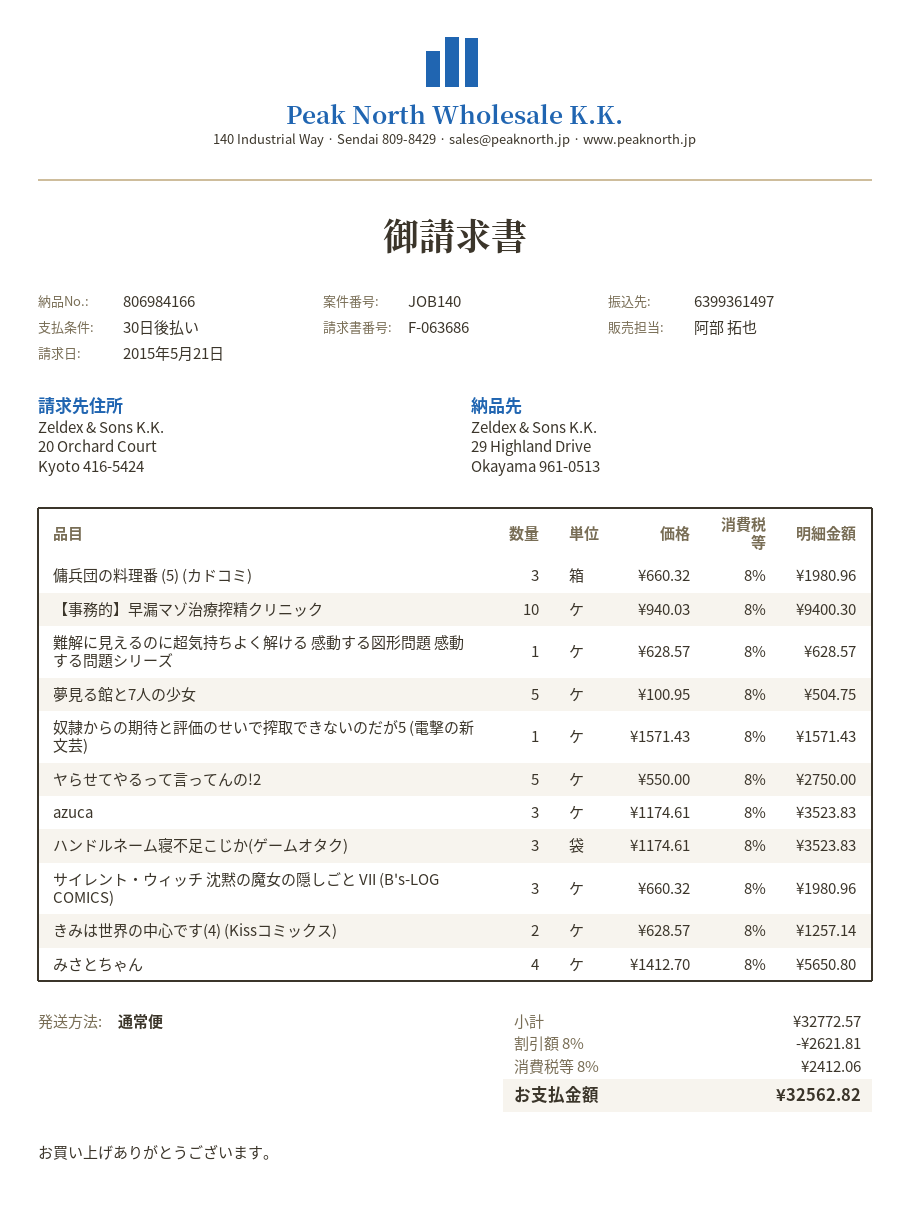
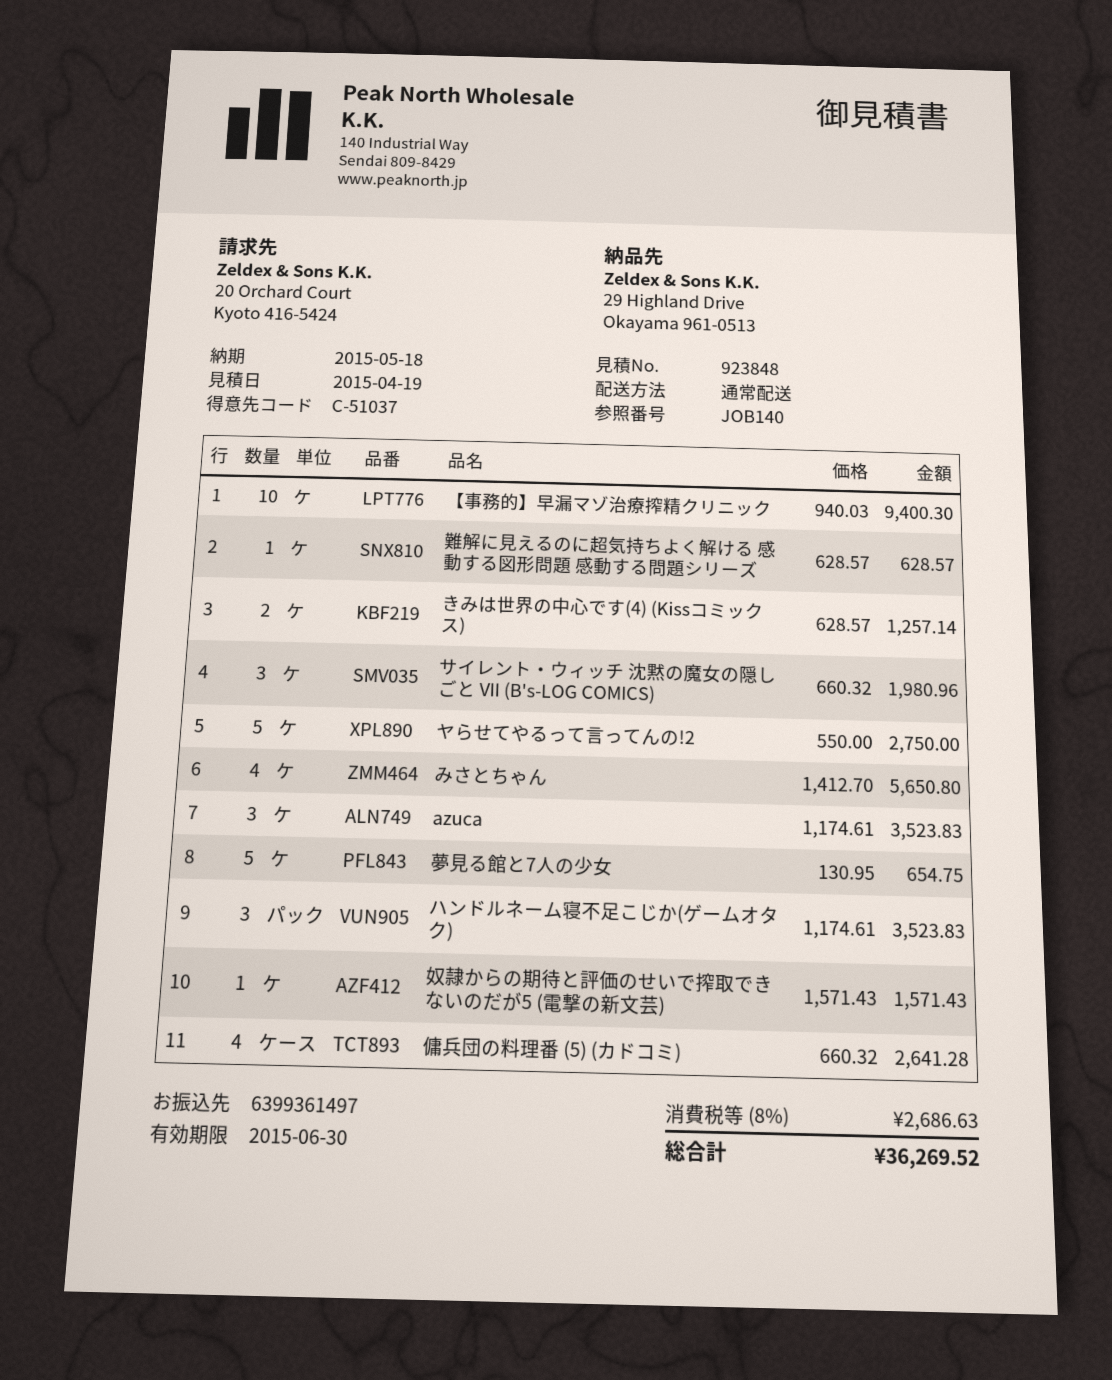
傭兵団の料理番 (5) (カドコミ): 3 x 660.32 = 1980.96 -> 4 x 660.32 = 2641.28
夢見る館と7人の少女: 5 x 100.95 = 504.75 -> 5 x 130.95 = 654.75
discount: 8% = 2621.81 -> none
tax: 8% = 2412.06 -> 8% = 2686.63
total: 32562.82 -> 36269.52

